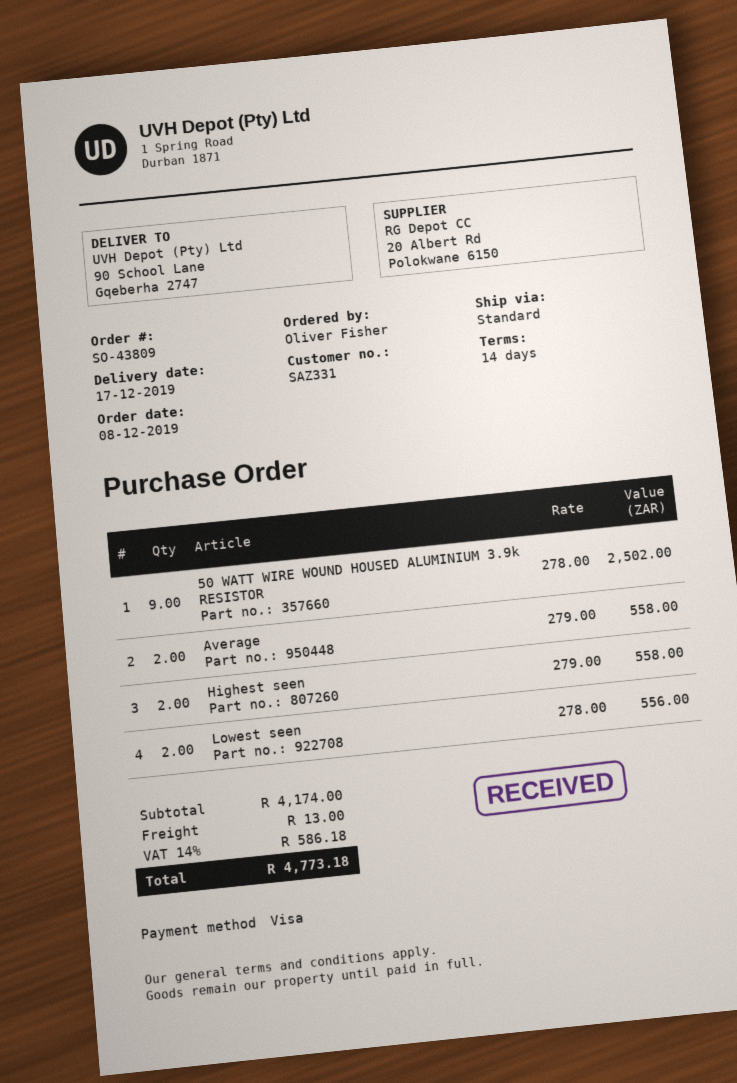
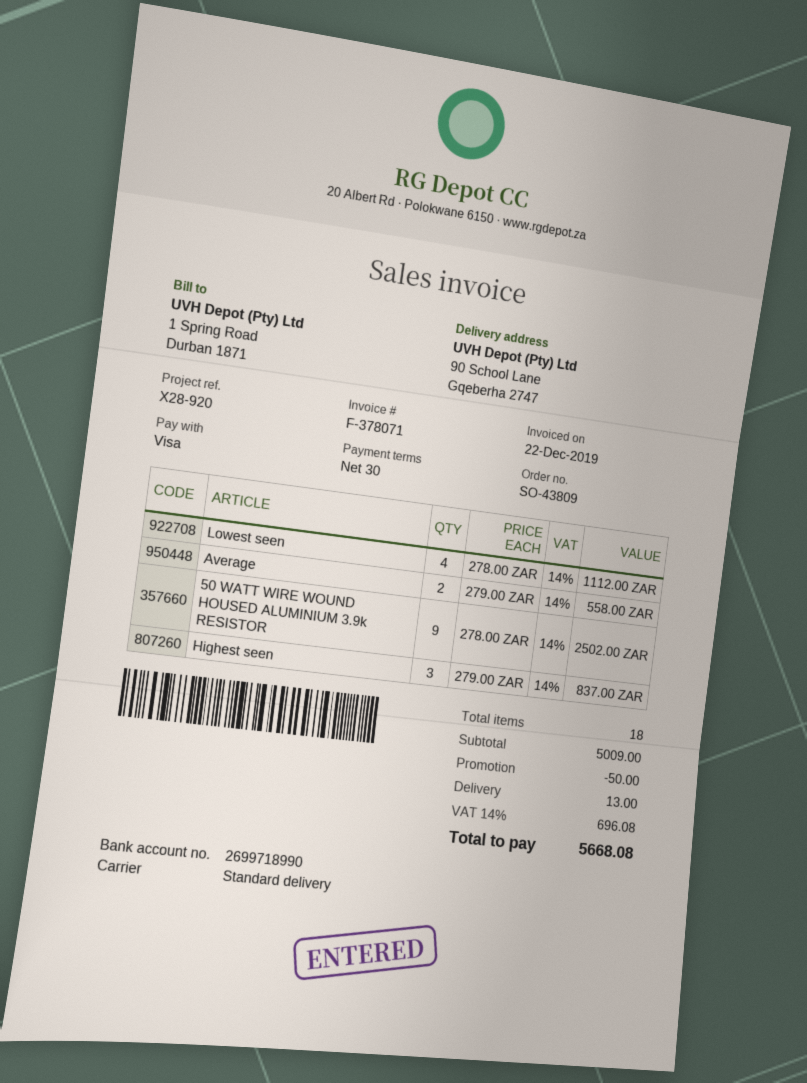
payment terms: 14 days -> 30 days
Highest seen: 2 x 279.00 = 558.00 -> 3 x 279.00 = 837.00
Lowest seen: 2 x 278.00 = 556.00 -> 4 x 278.00 = 1112.00
subtotal: 4174.00 -> 5009.00
discount: none -> 50.00
tax: 14% = 586.18 -> 14% = 696.08
total: 4773.18 -> 5668.08

